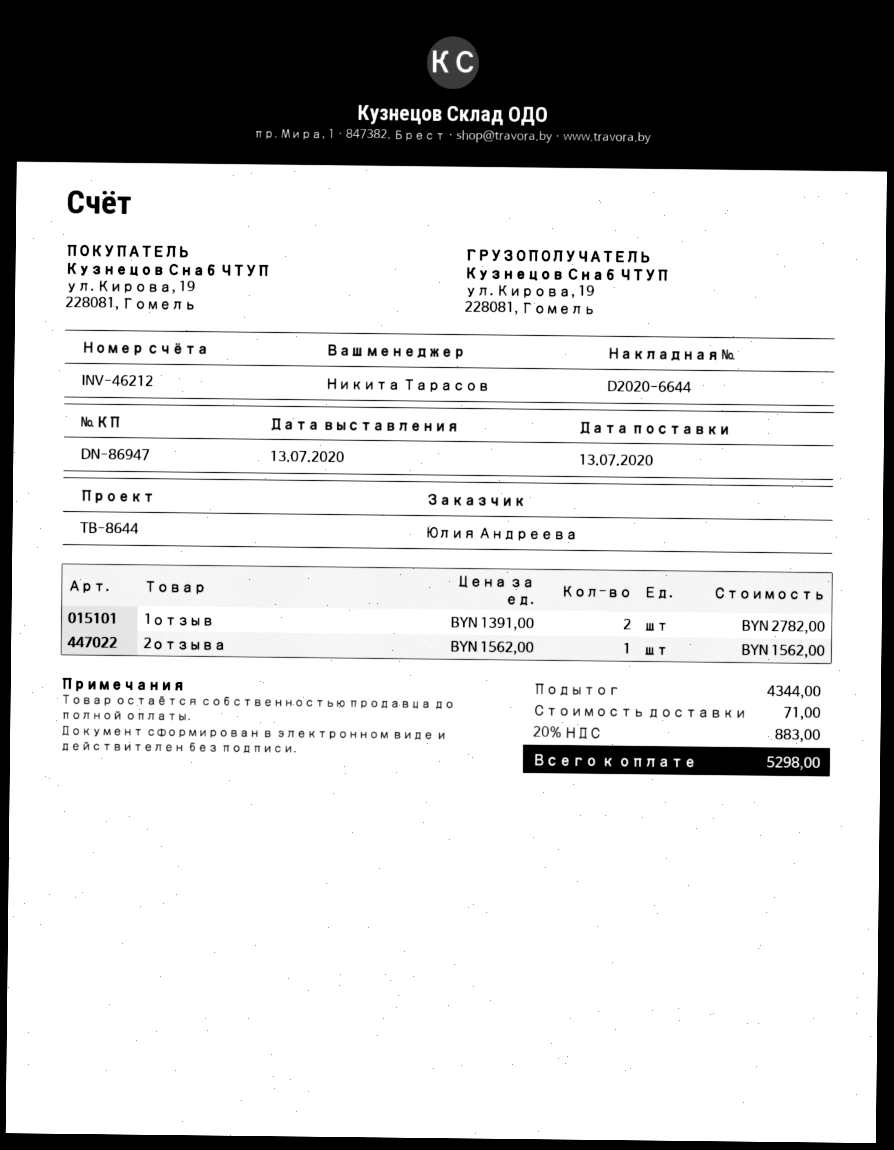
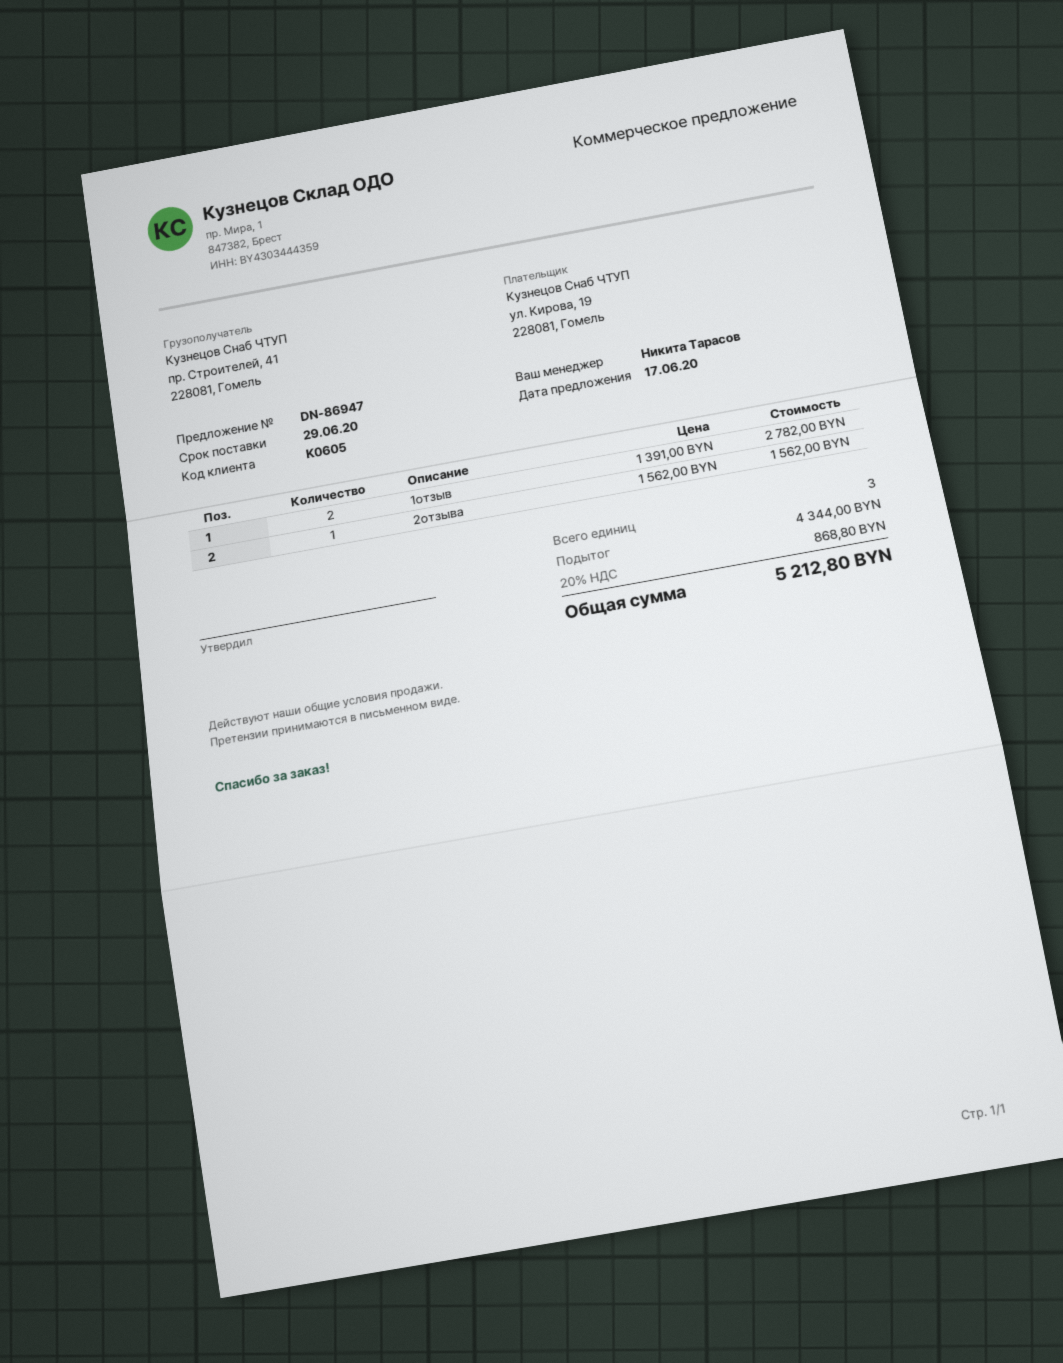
delivery date: 2020-07-13 -> 2020-06-29
ship to: ул. Кирова, 19, 228081, Гомель -> пр. Строителей, 41, 228081, Гомель
shipping: 71.00 -> none
tax: 20% = 883.00 -> 20% = 868.80
total: 5298.00 -> 5212.80

